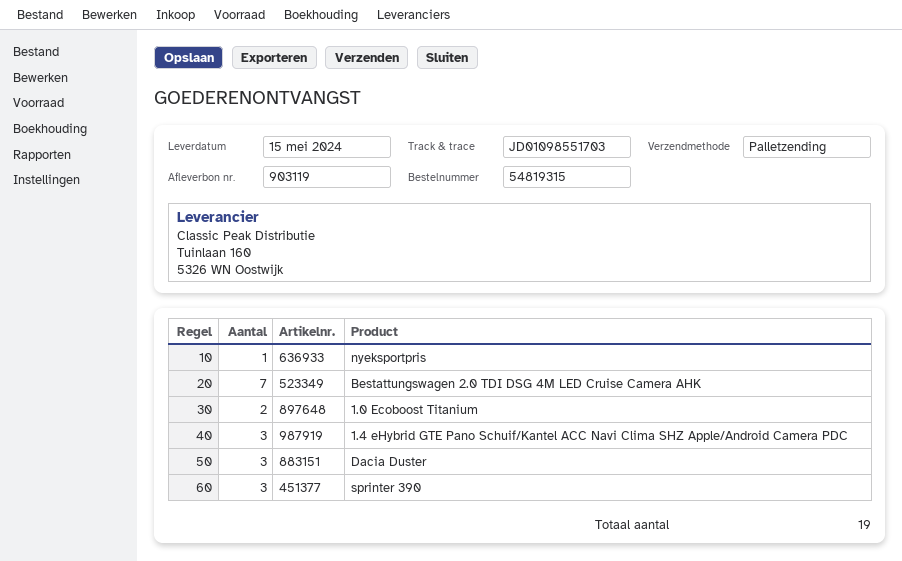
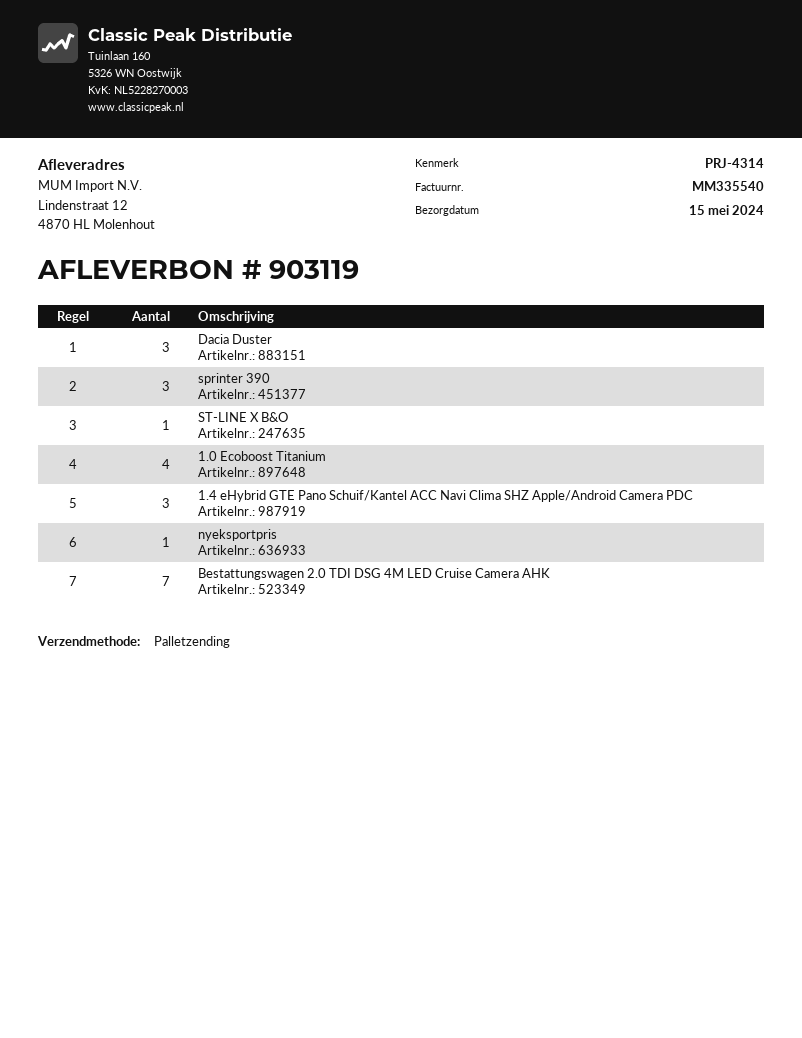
1.0 Ecoboost Titanium: 2 -> 4
ST-LINE X B&O: none -> 1

